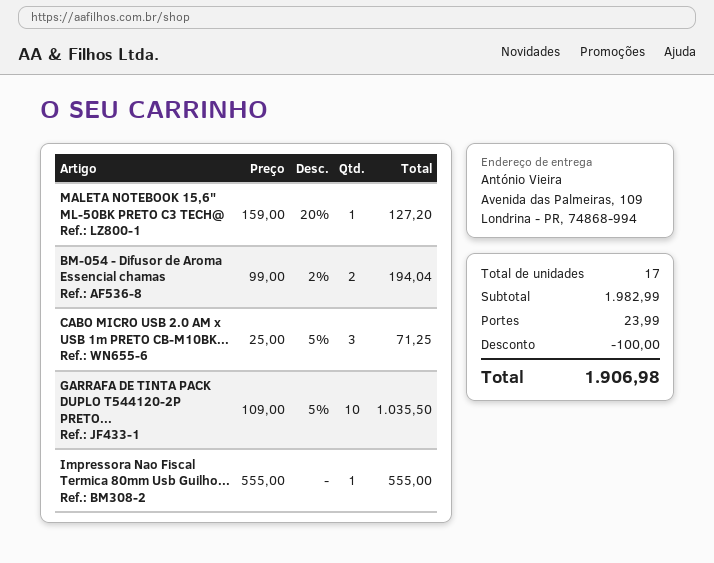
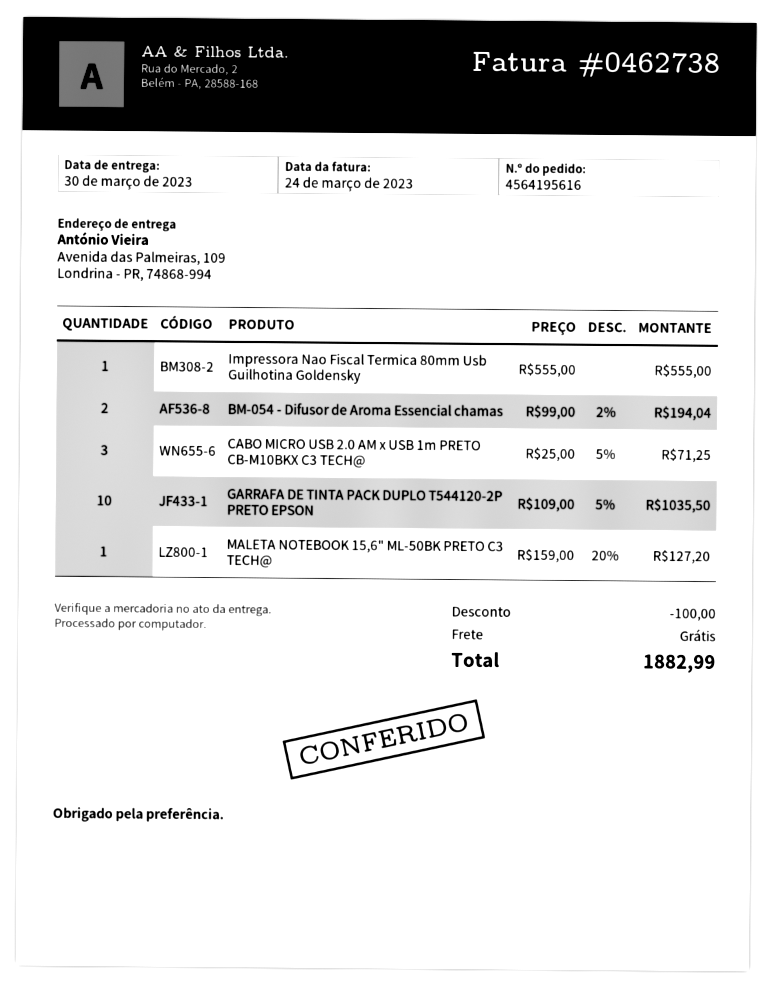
shipping: 23.99 -> 0.00
total: 1906.98 -> 1882.99

